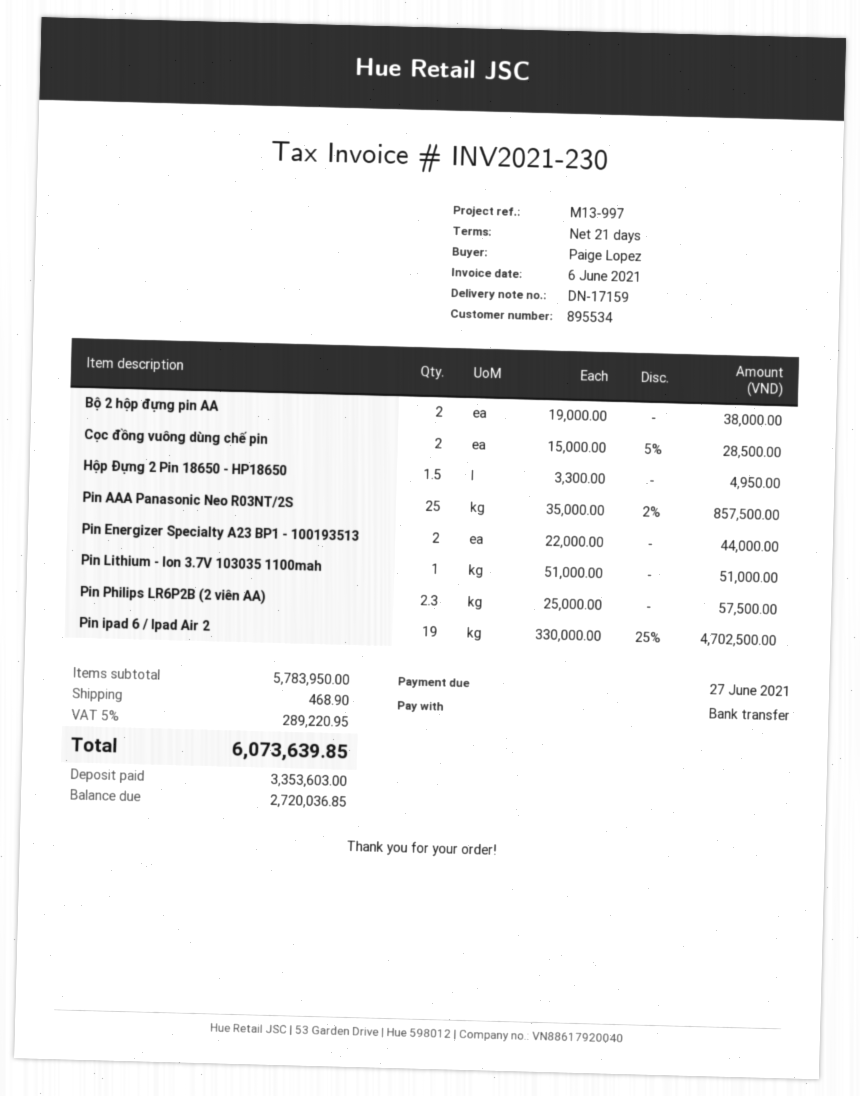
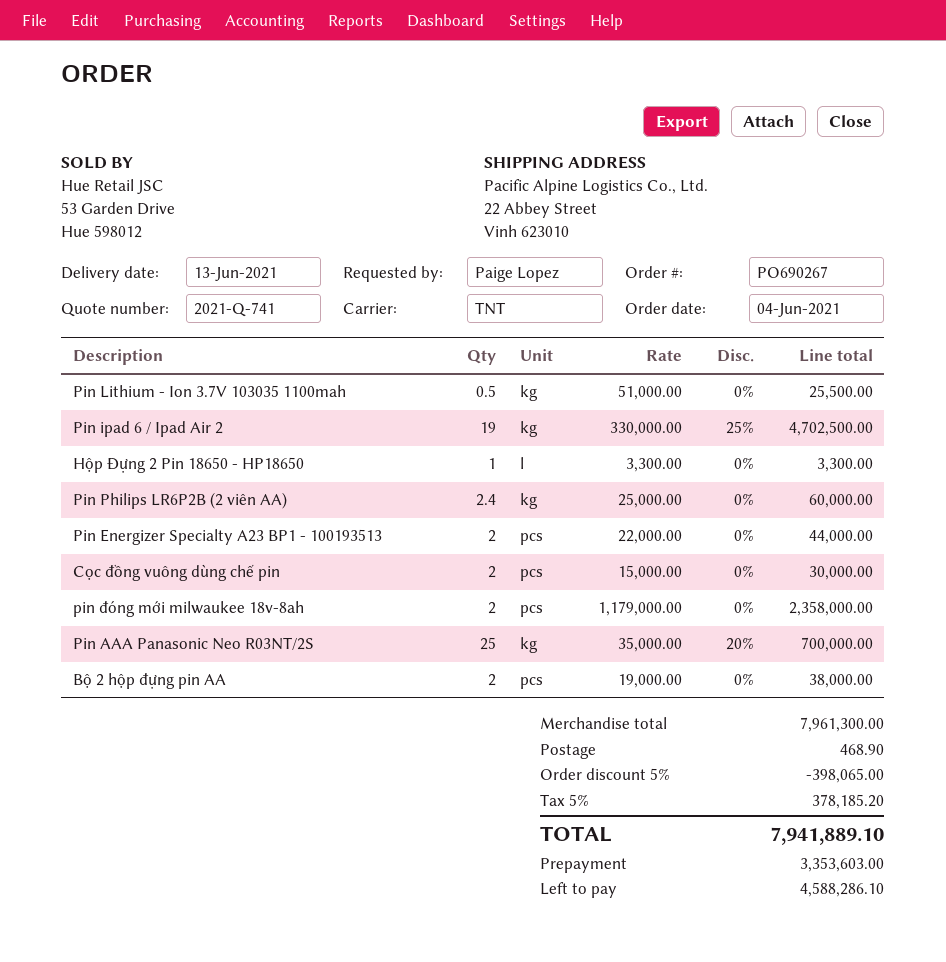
Cọc đồng vuông dùng chế pin: 2 x 15000.00 - 5% = 28500.00 -> 2 x 15000.00 = 30000.00
Hộp Đựng 2 Pin 18650 - HP18650: 1.5 x 3300.00 = 4950.00 -> 1 x 3300.00 = 3300.00
Pin AAA Panasonic Neo R03NT/2S: 25 x 35000.00 - 2% = 857500.00 -> 25 x 35000.00 - 20% = 700000.00
Pin Lithium - Ion 3.7V 103035 1100mah: 1 x 51000.00 = 51000.00 -> 0.5 x 51000.00 = 25500.00
Pin Philips LR6P2B (2 viên AA): 2.3 x 25000.00 = 57500.00 -> 2.4 x 25000.00 = 60000.00
pin đóng mới milwaukee 18v-8ah: none -> 2 x 1179000.00 = 2358000.00
subtotal: 5783950.00 -> 7961300.00
discount: none -> 5% = 398065.00
tax: 5% = 289220.95 -> 5% = 378185.20
total: 6073639.85 -> 7941889.10
balance: 2720036.85 -> 4588286.10

